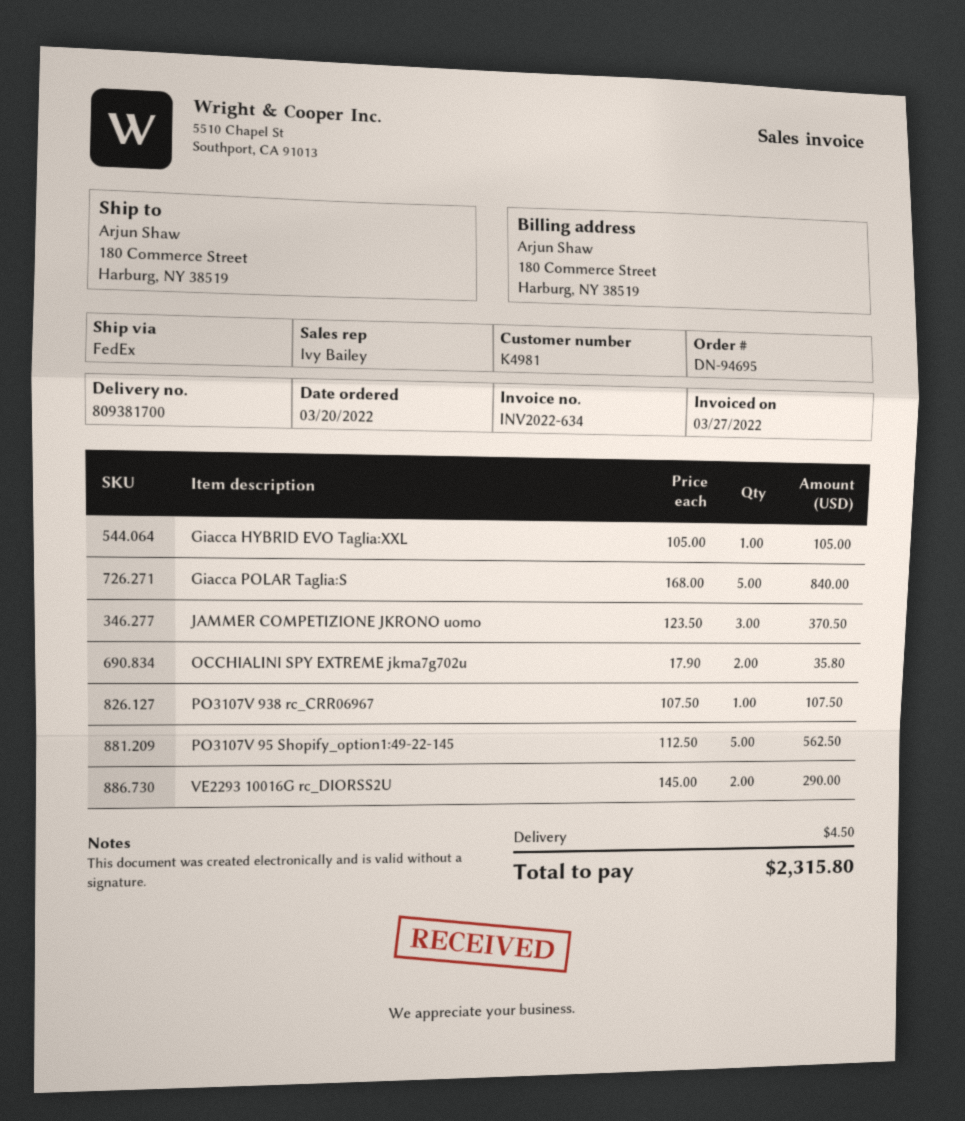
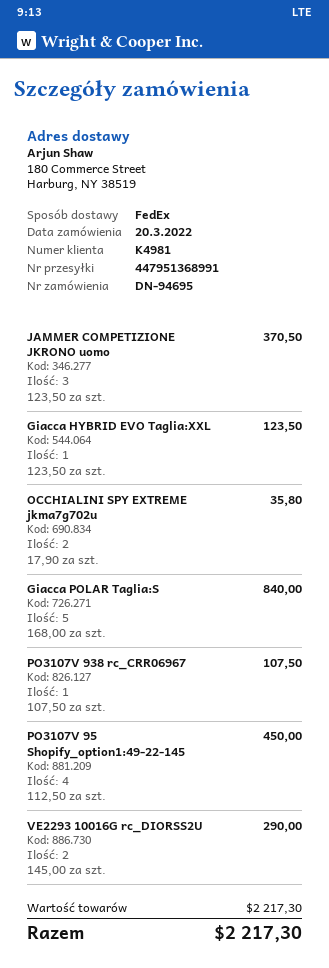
Giacca HYBRID EVO Taglia:XXL: 1 x 105.00 = 105.00 -> 1 x 123.50 = 123.50
PO3107V 95 Shopify_option1:49-22-145: 5 x 112.50 = 562.50 -> 4 x 112.50 = 450.00
shipping: 4.50 -> none
total: 2315.80 -> 2217.30

